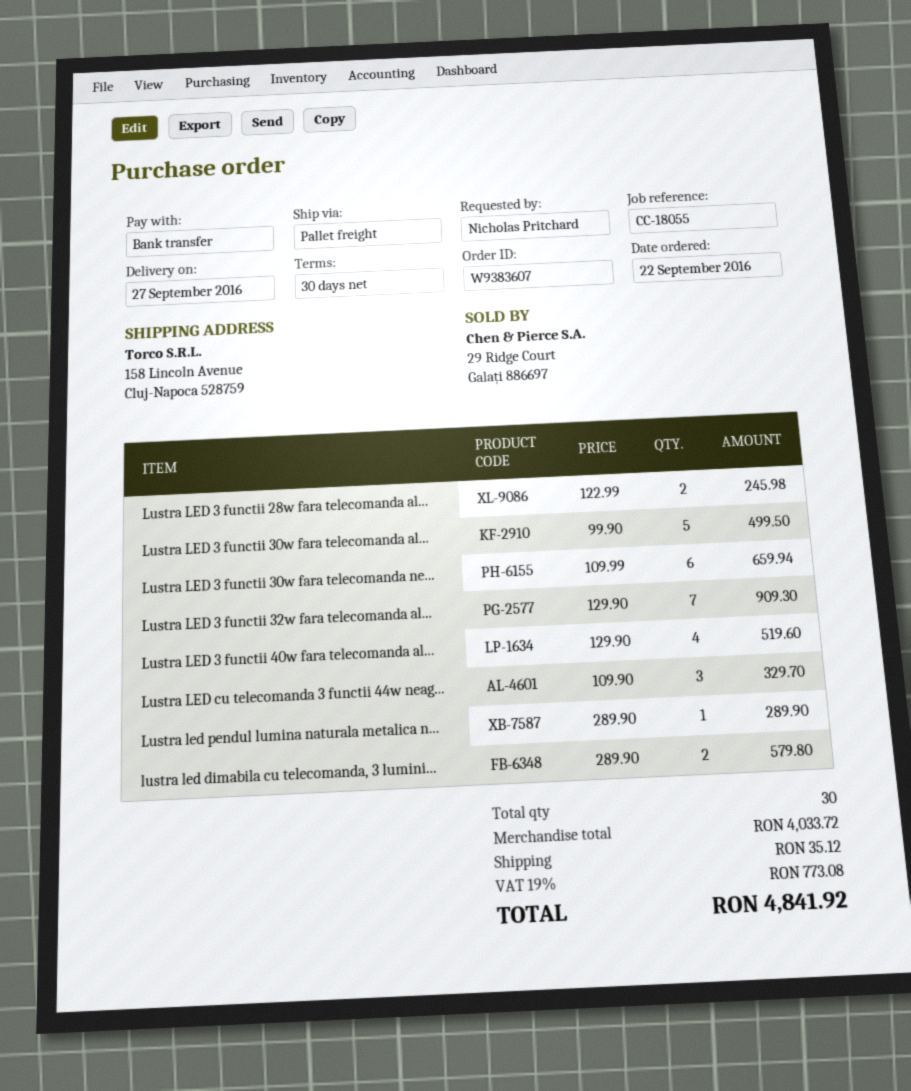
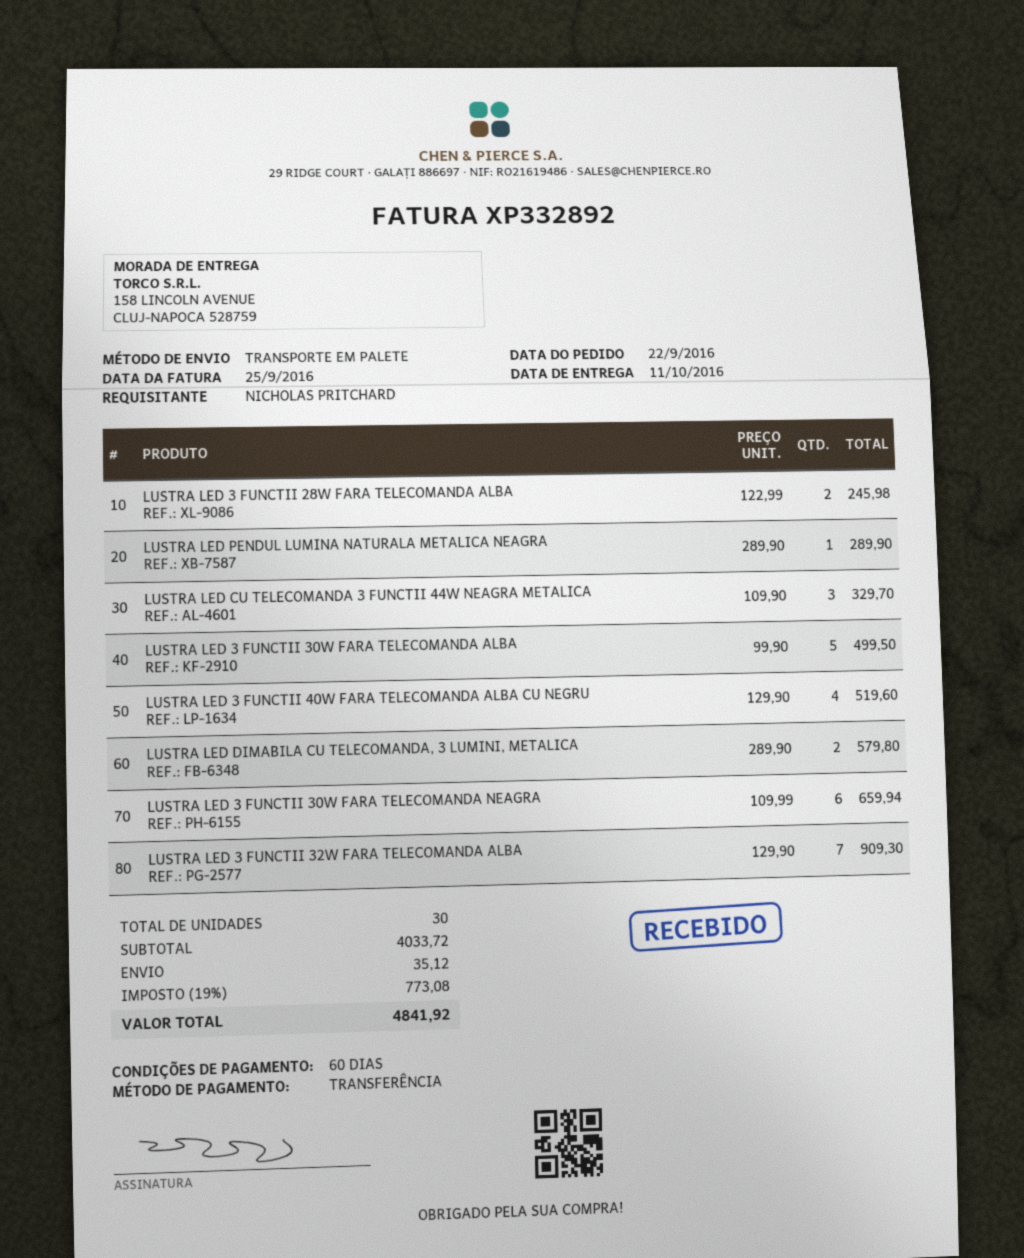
delivery date: 2016-09-27 -> 2016-10-11
payment terms: 30 days -> 60 days

